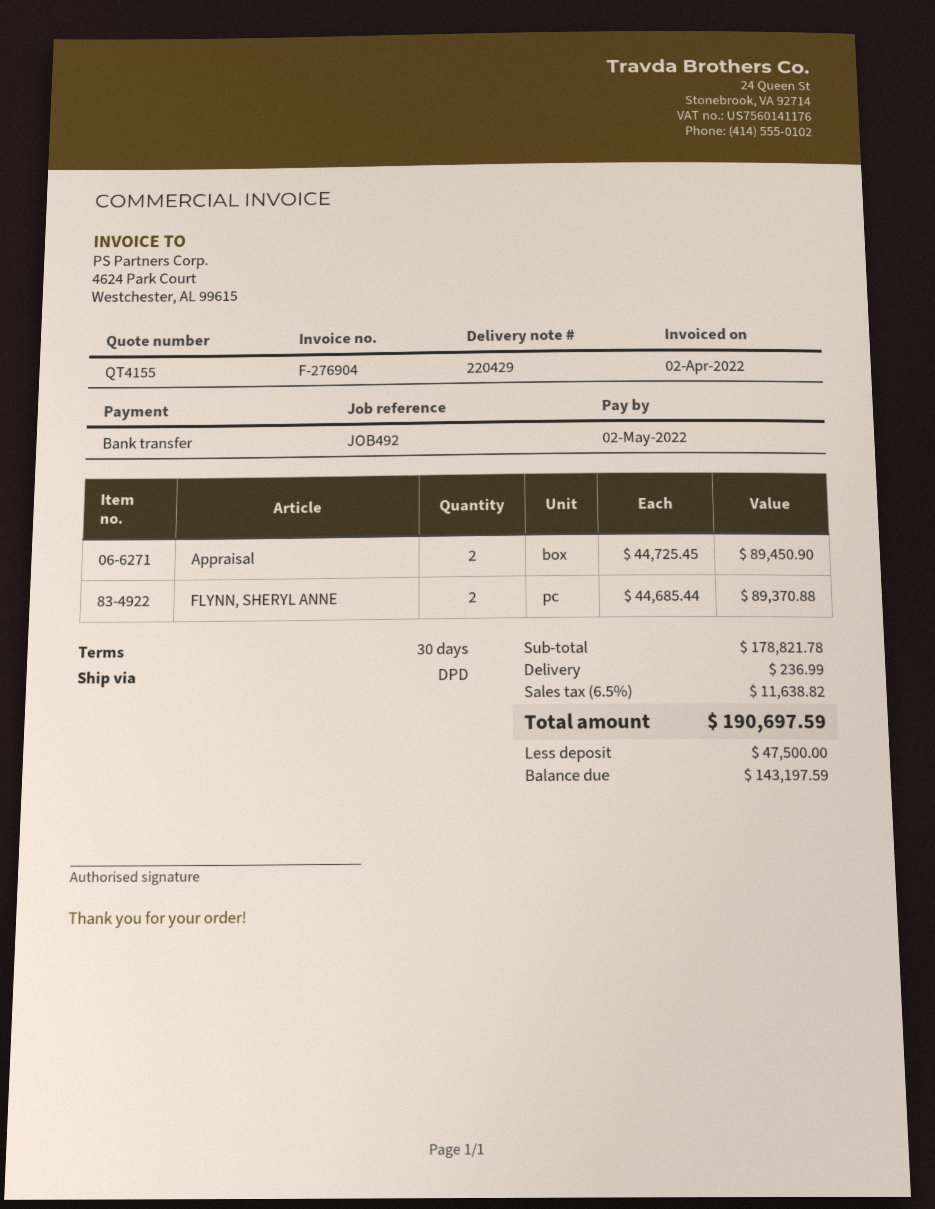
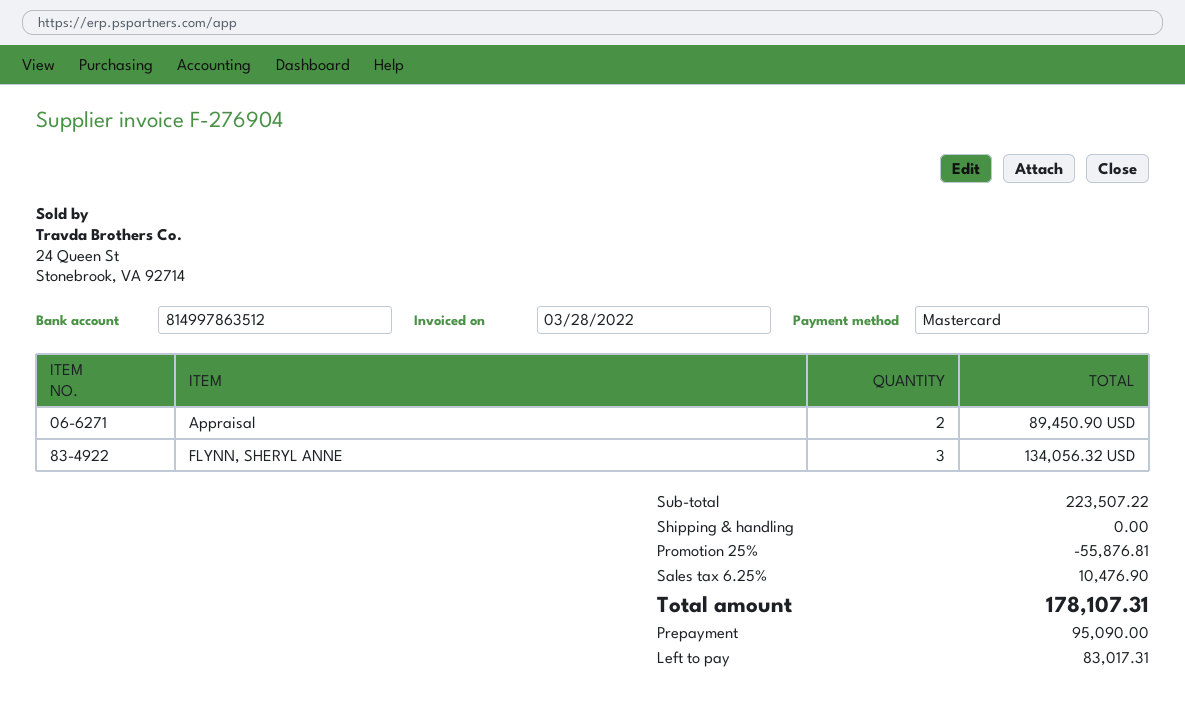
invoice date: 2022-04-02 -> 2022-03-28
payment method: bank transfer -> Mastercard
FLYNN, SHERYL ANNE: 2 for 89370.88 -> 3 for 134056.32
subtotal: 178821.78 -> 223507.22
discount: none -> 25% = 55876.81
shipping: 236.99 -> 0.00
tax: 6.5% = 11638.82 -> 6.25% = 10476.90
total: 190697.59 -> 178107.31
deposit: 47500.00 -> 95090.00
balance: 143197.59 -> 83017.31

